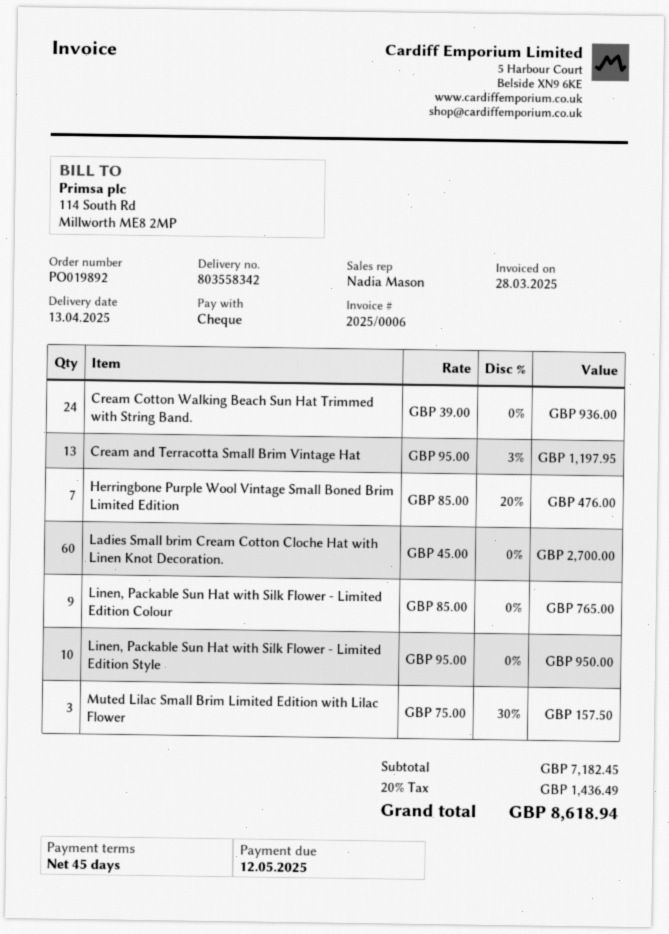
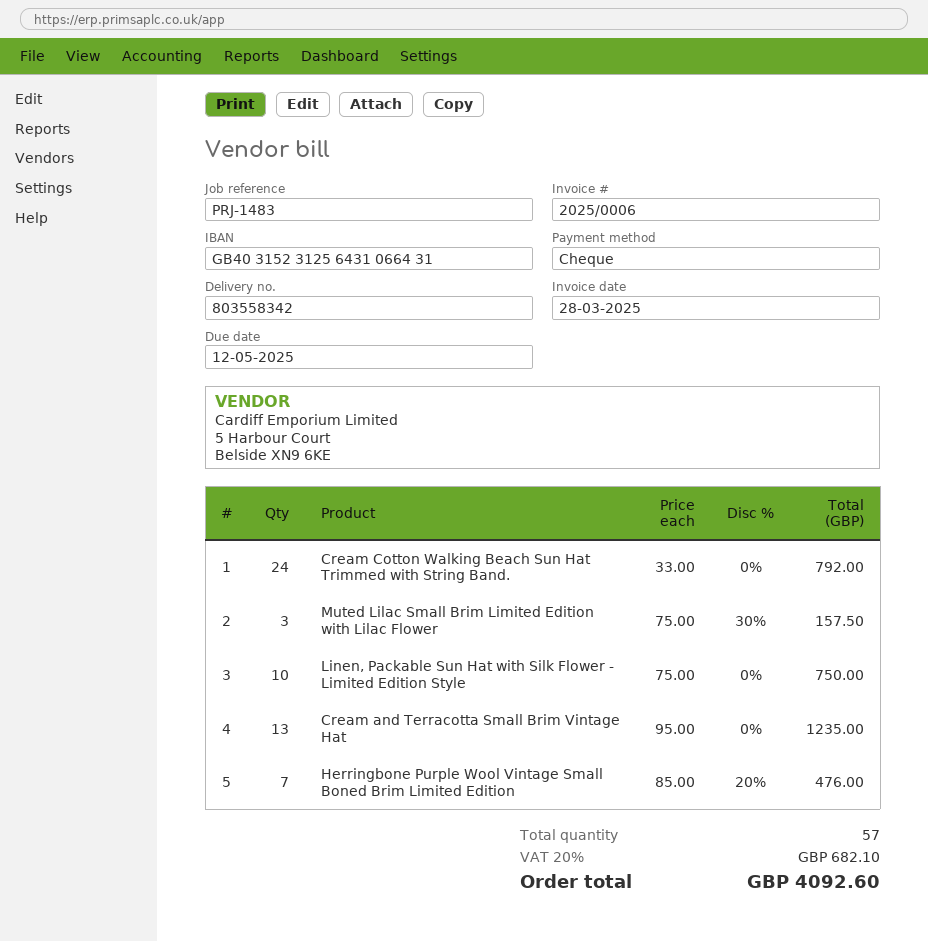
Cream Cotton Walking Beach Sun Hat Trimmed with String Band.: 24 x 39.00 = 936.00 -> 24 x 33.00 = 792.00
Cream and Terracotta Small Brim Vintage Hat: 13 x 95.00 - 3% = 1197.95 -> 13 x 95.00 = 1235.00
Ladies Small brim Cream Cotton Cloche Hat with Linen Knot Decoration.: 60 x 45.00 = 2700.00 -> none
Linen, Packable Sun Hat with Silk Flower - Limited Edition Colour: 9 x 85.00 = 765.00 -> none
Linen, Packable Sun Hat with Silk Flower - Limited Edition Style: 10 x 95.00 = 950.00 -> 10 x 75.00 = 750.00
tax: 20% = 1436.49 -> 20% = 682.10
total: 8618.94 -> 4092.60

